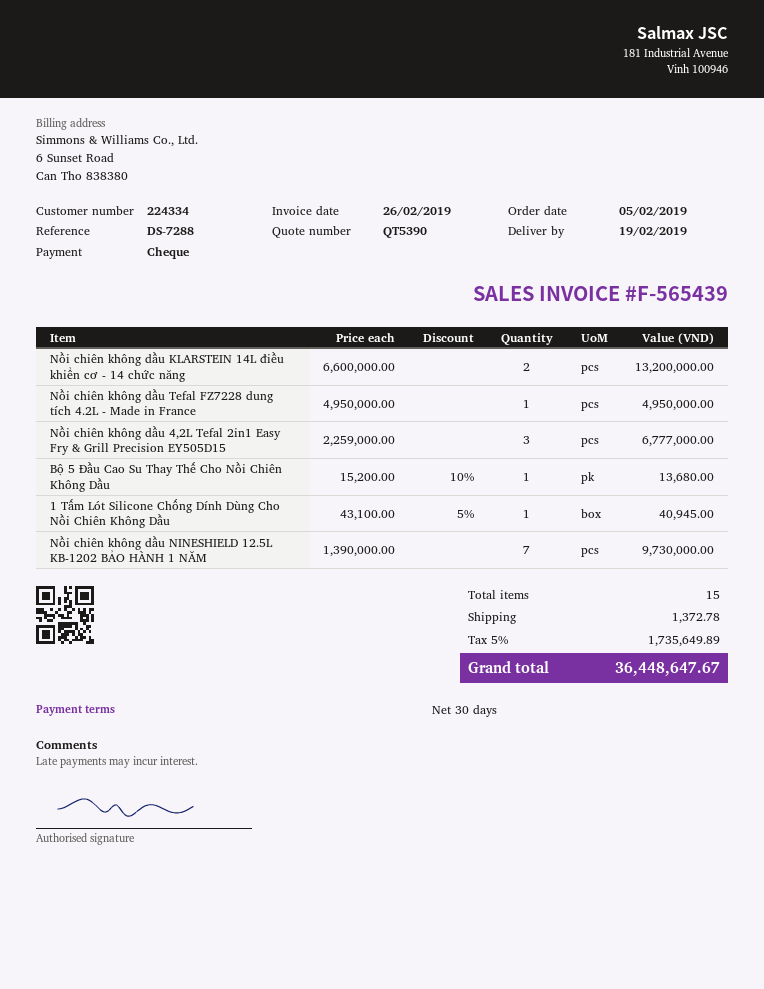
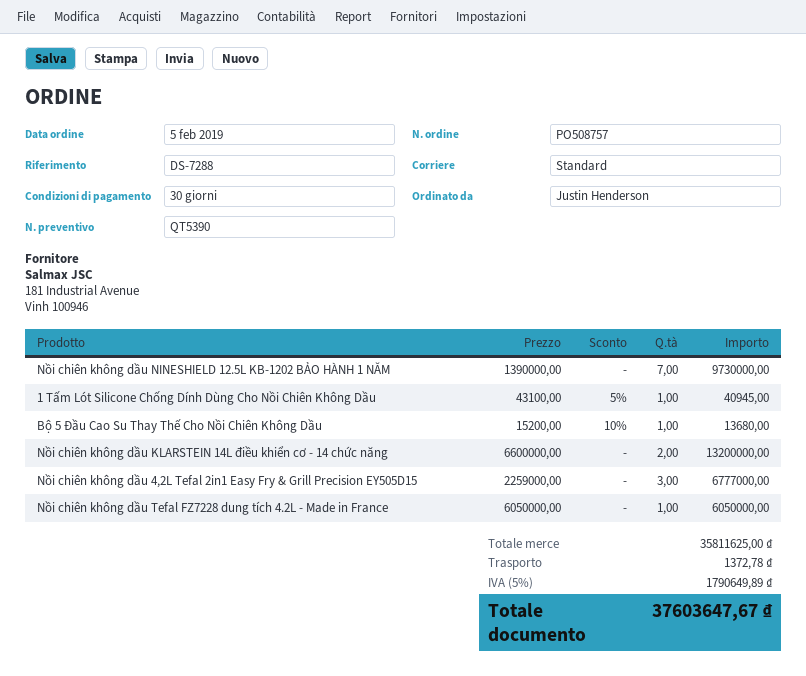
Nồi chiên không dầu Tefal FZ7228 dung tích 4.2L - Made in France: 1 x 4950000.00 = 4950000.00 -> 1 x 6050000.00 = 6050000.00
tax: 5% = 1735649.89 -> 5% = 1790649.89
total: 36448647.67 -> 37603647.67

